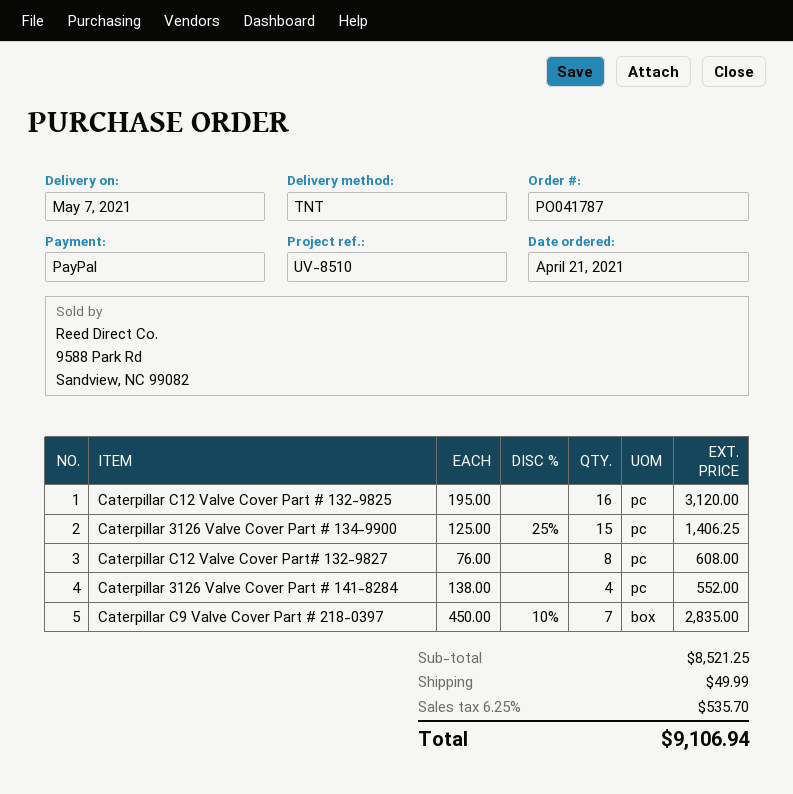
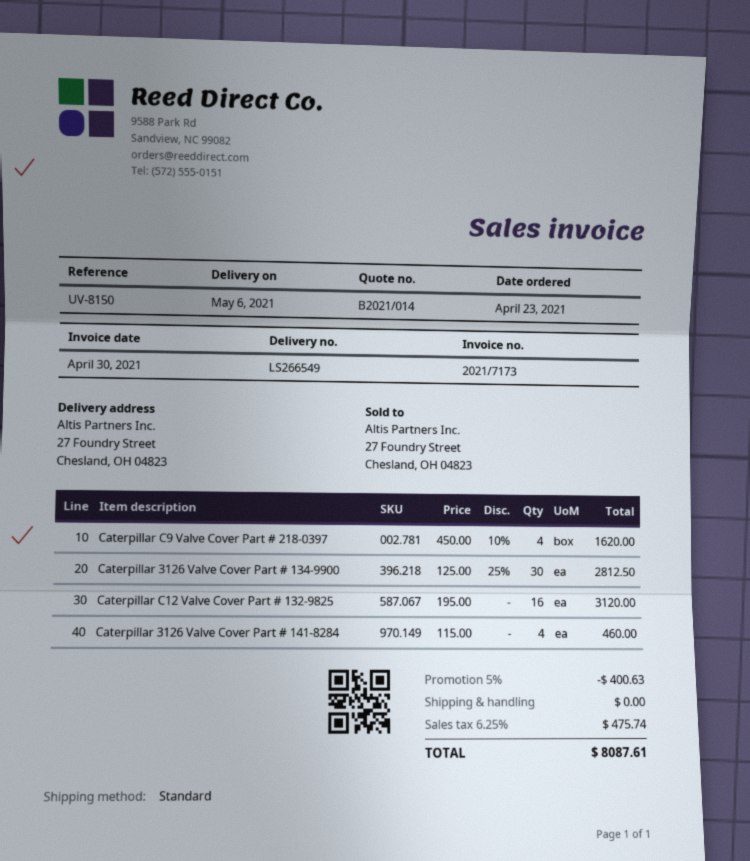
order date: 2021-04-21 -> 2021-04-23
delivery date: 2021-05-07 -> 2021-05-06
reference: UV-8510 -> UV-8150
shipping method: TNT -> standard
Caterpillar 3126 Valve Cover Part # 134-9900: 15 x 125.00 - 25% = 1406.25 -> 30 x 125.00 - 25% = 2812.50
Caterpillar C12 Valve Cover Part# 132-9827: 8 x 76.00 = 608.00 -> none
Caterpillar 3126 Valve Cover Part # 141-8284: 4 x 138.00 = 552.00 -> 4 x 115.00 = 460.00
Caterpillar C9 Valve Cover Part # 218-0397: 7 x 450.00 - 10% = 2835.00 -> 4 x 450.00 - 10% = 1620.00
discount: none -> 5% = 400.63
shipping: 49.99 -> 0.00
tax: 6.25% = 535.70 -> 6.25% = 475.74
total: 9106.94 -> 8087.61

